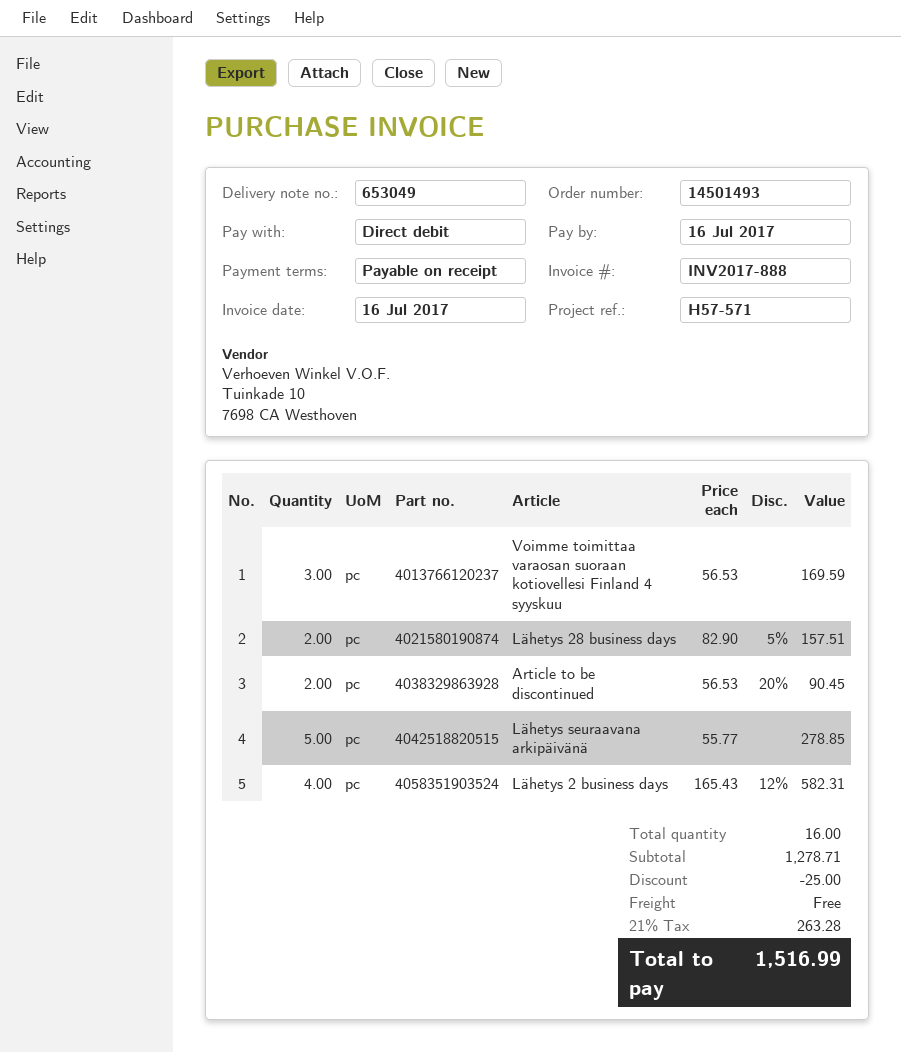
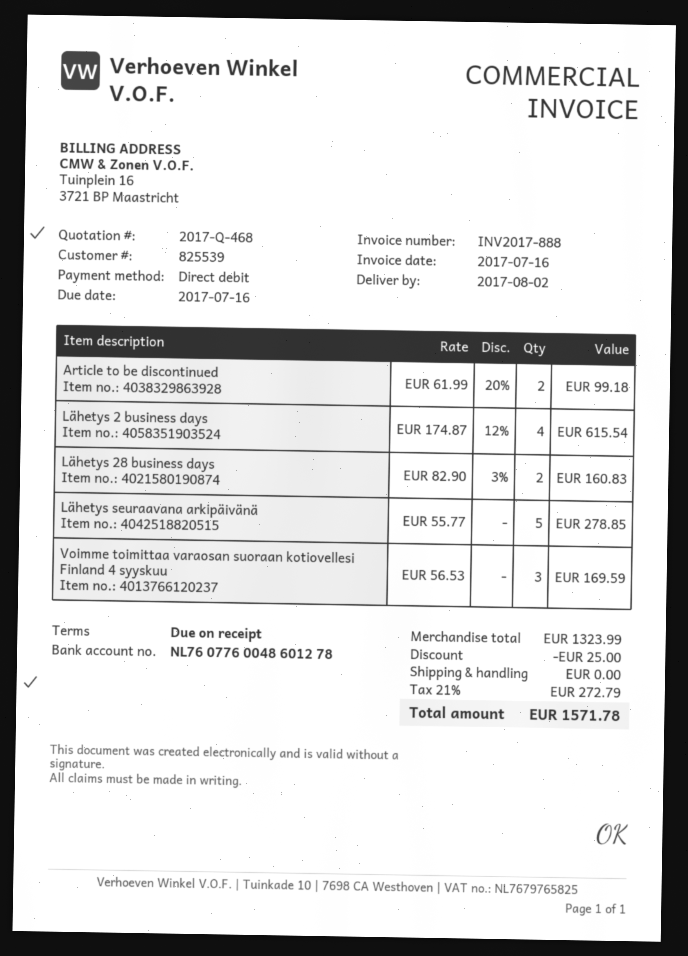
Lähetys 28 business days: 2 x 82.90 - 5% = 157.51 -> 2 x 82.90 - 3% = 160.83
Article to be discontinued: 2 x 56.53 - 20% = 90.45 -> 2 x 61.99 - 20% = 99.18
Lähetys 2 business days: 4 x 165.43 - 12% = 582.31 -> 4 x 174.87 - 12% = 615.54
subtotal: 1278.71 -> 1323.99
tax: 21% = 263.28 -> 21% = 272.79
total: 1516.99 -> 1571.78

